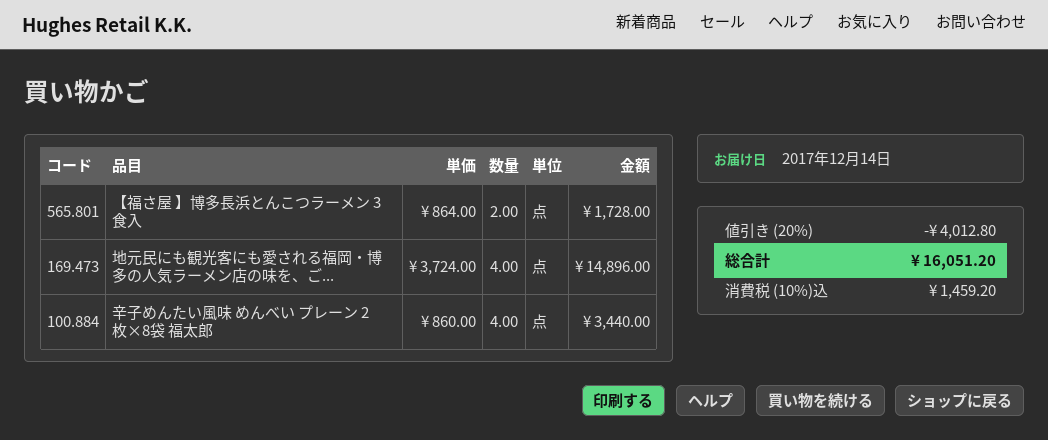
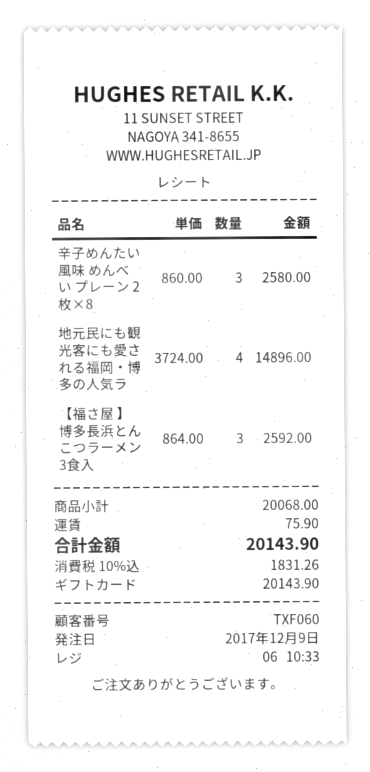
【福さ屋 】博多長浜とんこつラーメン 3食入: 2 x 864.00 = 1728.00 -> 3 x 864.00 = 2592.00
辛子めんたい風味 めんべい プレーン 2枚×8袋 福太郎: 4 x 860.00 = 3440.00 -> 3 x 860.00 = 2580.00
discount: 20% = 4012.80 -> none
shipping: none -> 75.90
tax: 10% = 1459.20 -> 10% = 1831.26
total: 16051.20 -> 20143.90

